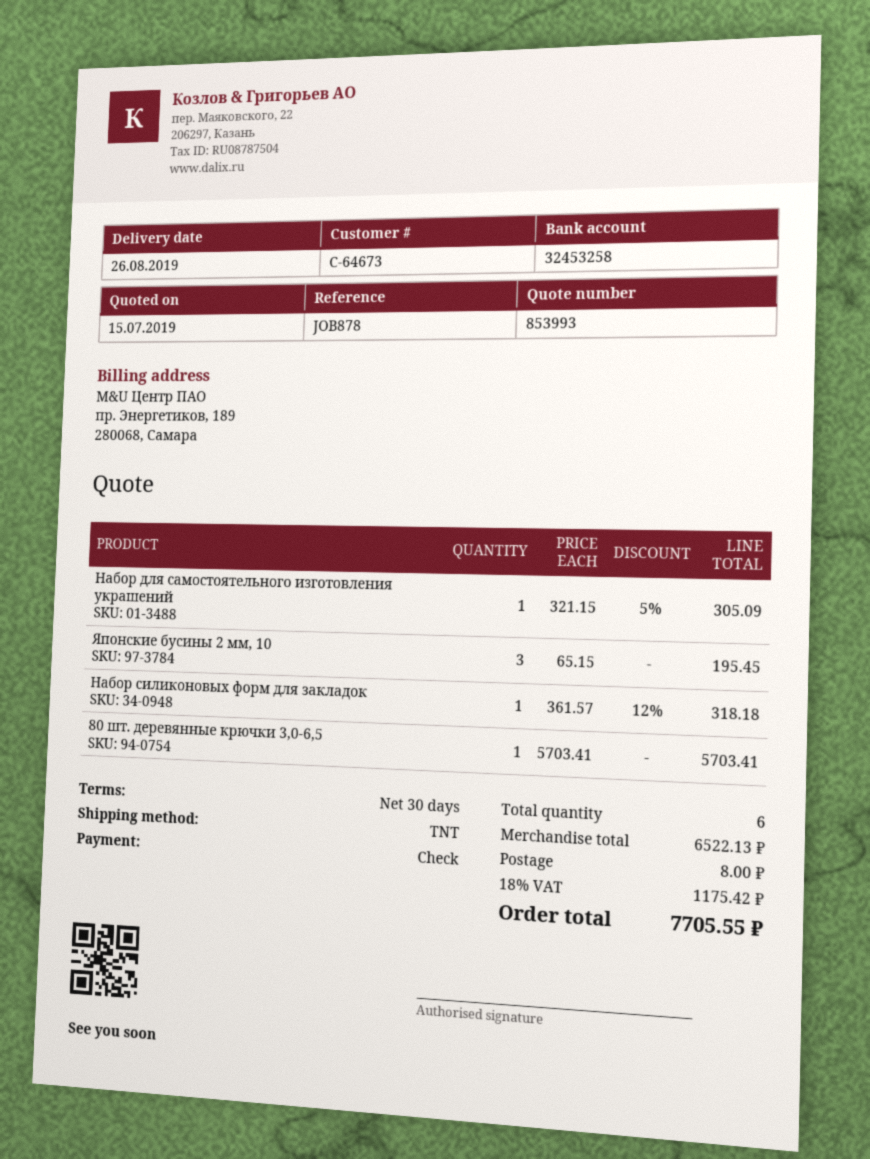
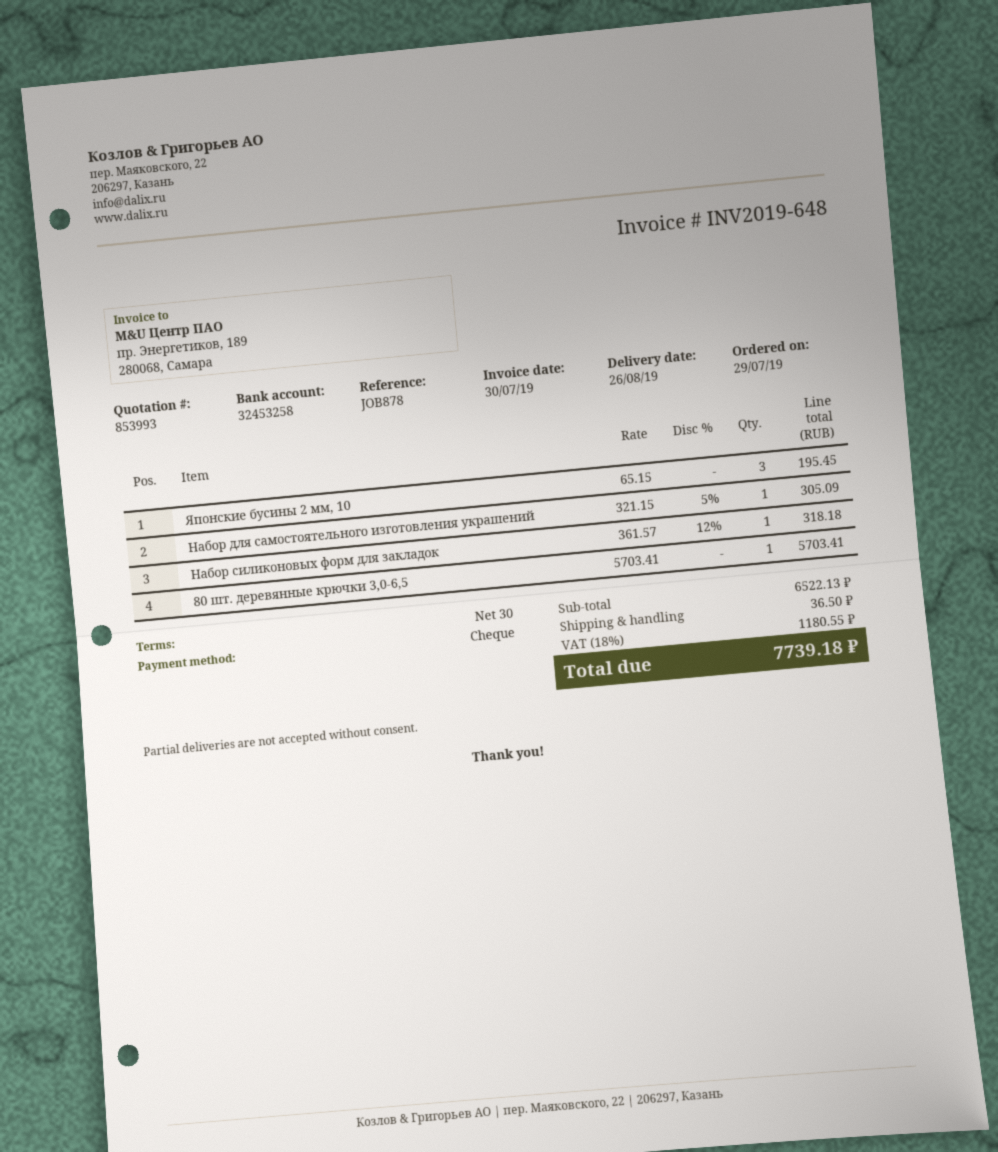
shipping: 8.00 -> 36.50
tax: 18% = 1175.42 -> 18% = 1180.55
total: 7705.55 -> 7739.18

